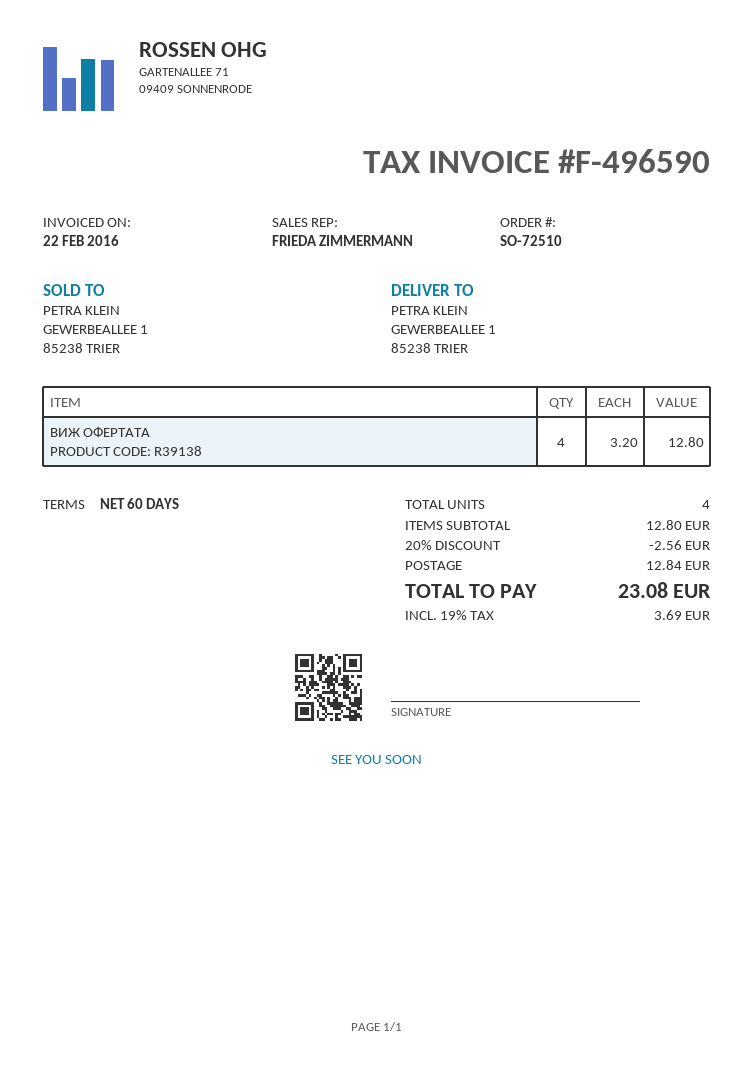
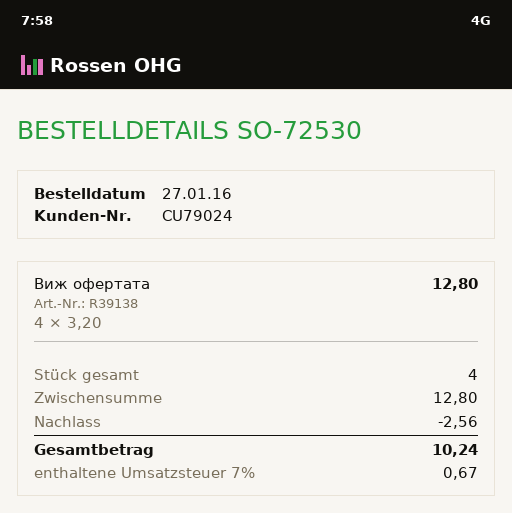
order number: SO-72510 -> SO-72530
shipping: 12.84 -> none
tax: 19% = 3.69 -> 7% = 0.67
total: 23.08 -> 10.24

